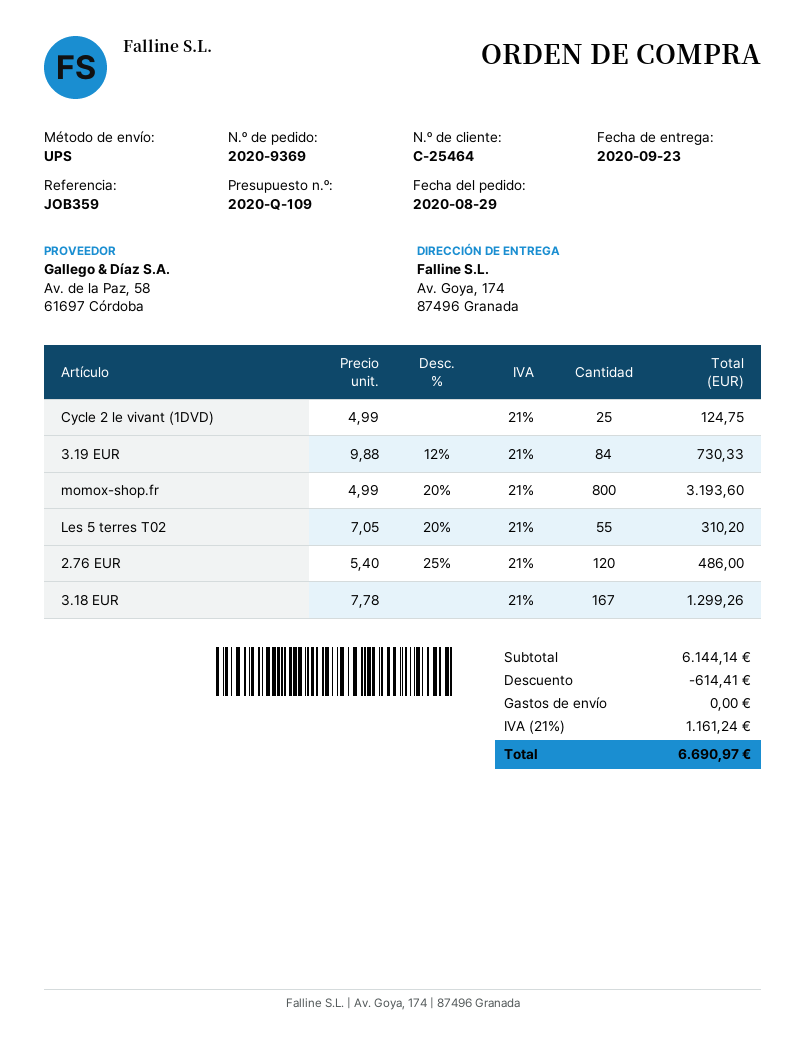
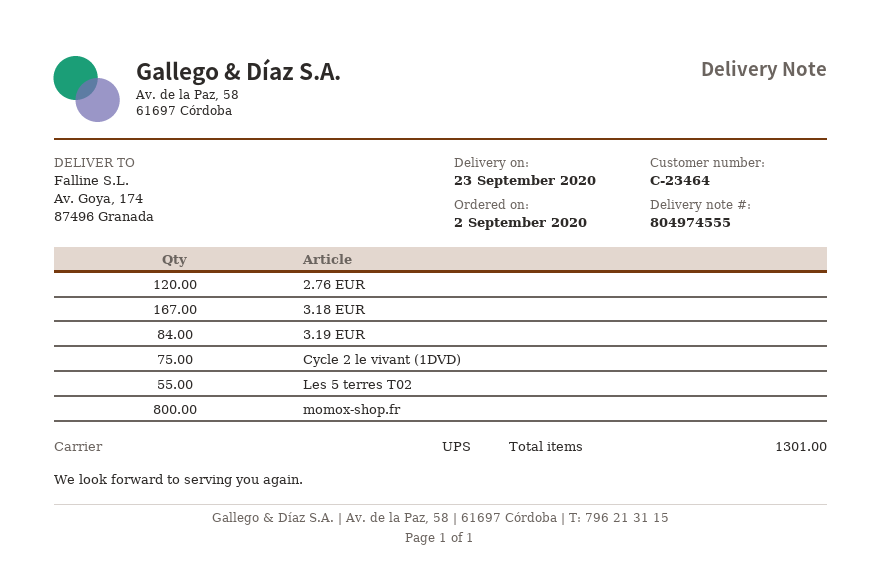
order date: 2020-08-29 -> 2020-09-02
customer number: C-25464 -> C-23464
Cycle 2 le vivant (1DVD): 25 -> 75

